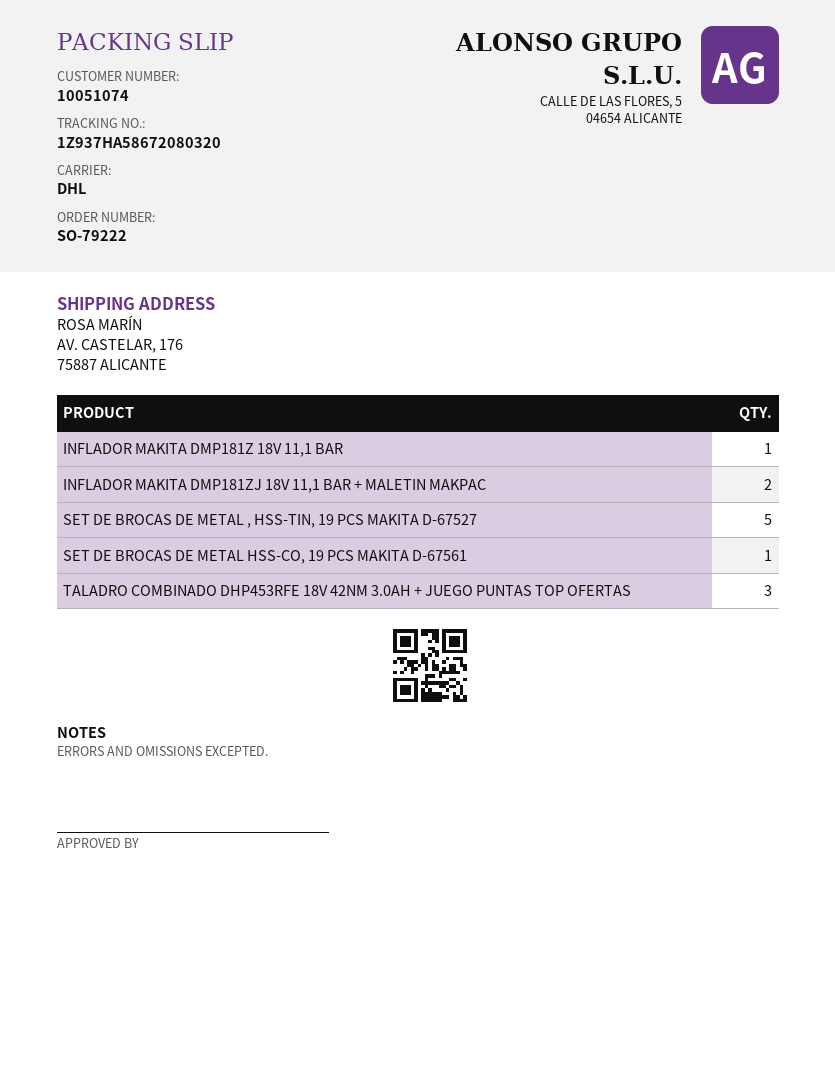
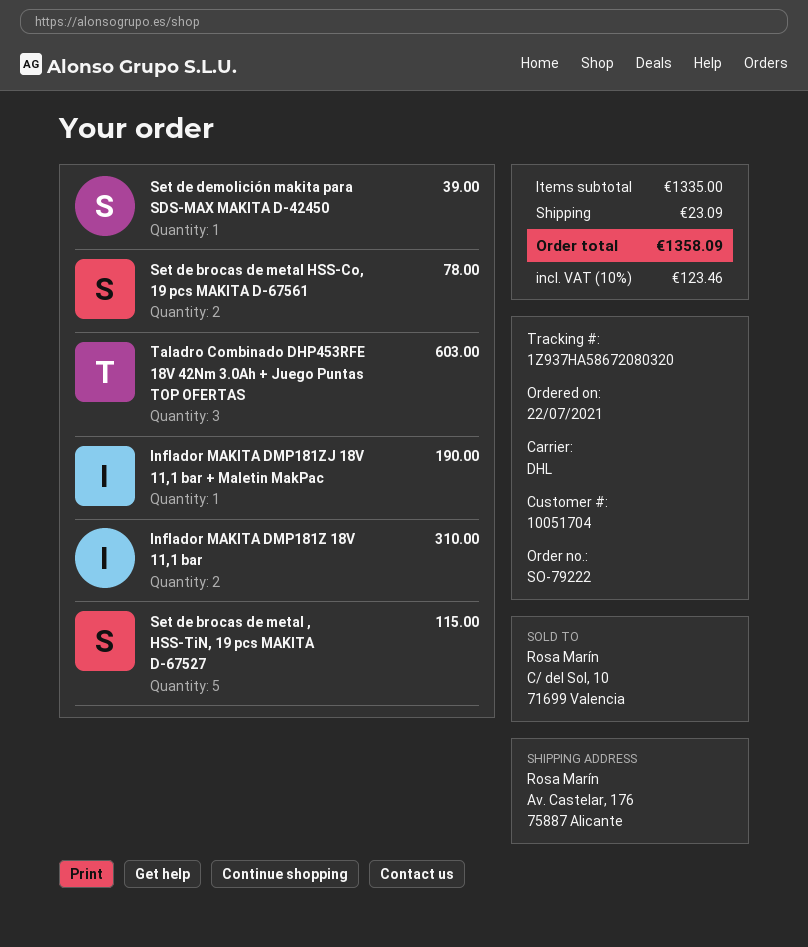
customer number: 10051074 -> 10051704
INFLADOR MAKITA DMP181Z 18V 11,1 BAR: 1 -> 2
INFLADOR MAKITA DMP181ZJ 18V 11,1 BAR + MALETIN MAKPAC: 2 -> 1
SET DE BROCAS DE METAL HSS-CO, 19 PCS MAKITA D-67561: 1 -> 2
Set de demolición makita para SDS-MAX MAKITA D-42450: none -> 1

